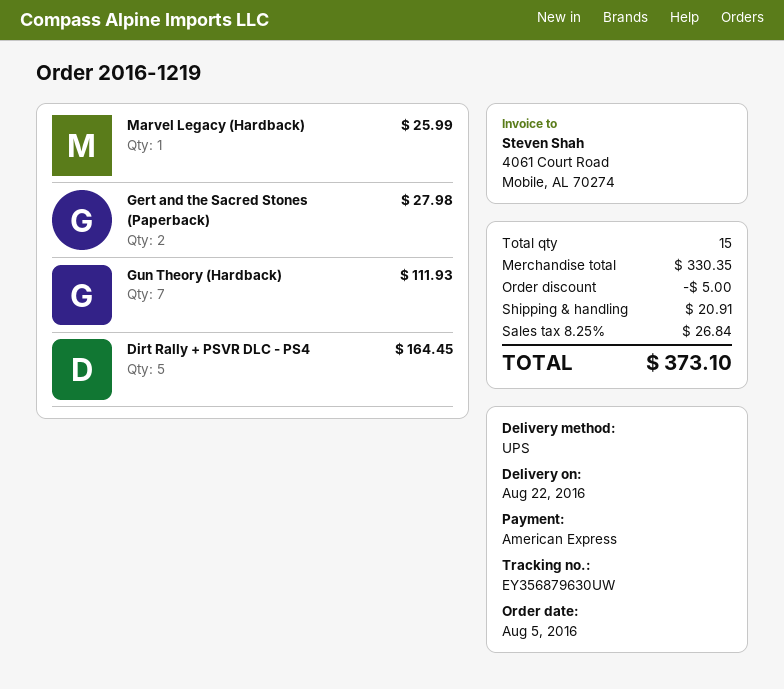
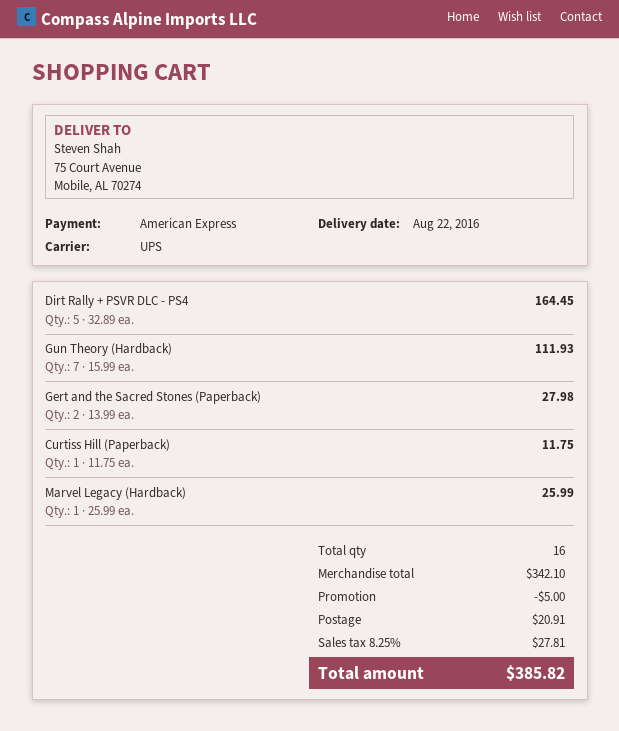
Curtiss Hill (Paperback): none -> 1 for 11.75
total quantity: 15 -> 16
subtotal: 330.35 -> 342.10
tax: 8.25% = 26.84 -> 8.25% = 27.81
total: 373.10 -> 385.82

